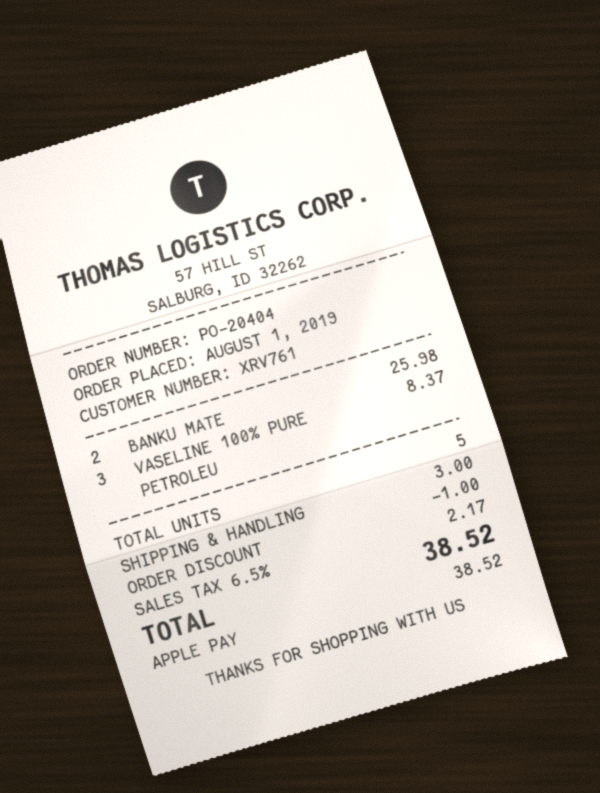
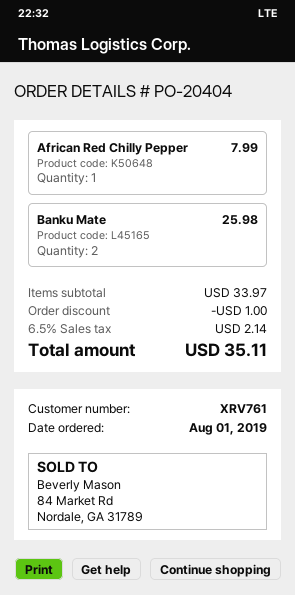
VASELINE 100% PURE PETROLEU: 3 for 8.37 -> none
African Red Chilly Pepper: none -> 1 for 7.99
shipping: 3.00 -> none
tax: 6.5% = 2.17 -> 6.5% = 2.14
total: 38.52 -> 35.11

